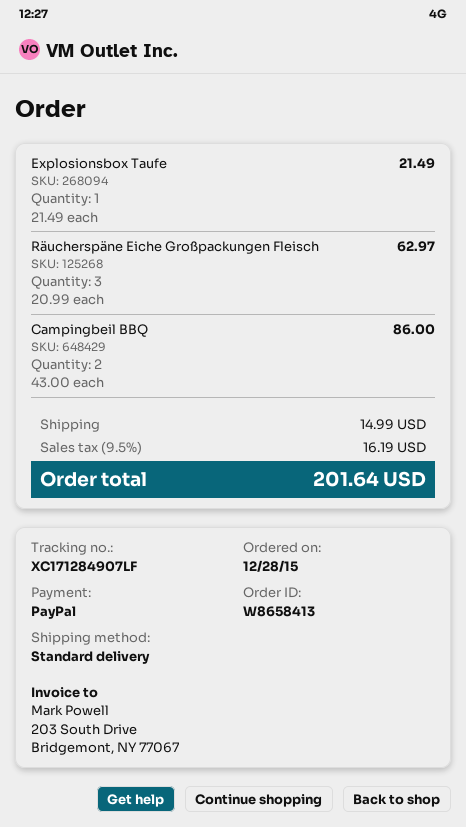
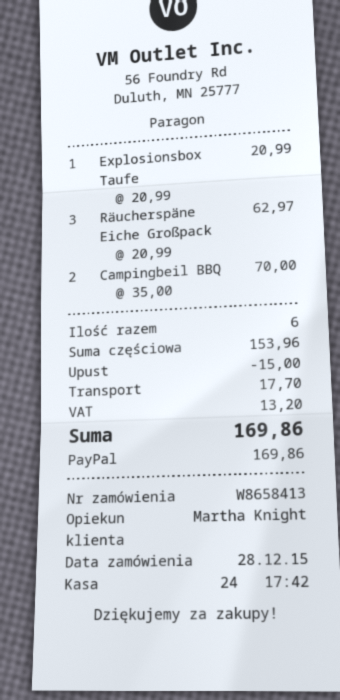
Explosionsbox Taufe: 1 x 21.49 = 21.49 -> 1 x 20.99 = 20.99
Campingbeil BBQ: 2 x 43.00 = 86.00 -> 2 x 35.00 = 70.00
discount: none -> 15.00
shipping: 14.99 -> 17.70
tax: 16.19 -> 13.20
total: 201.64 -> 169.86

